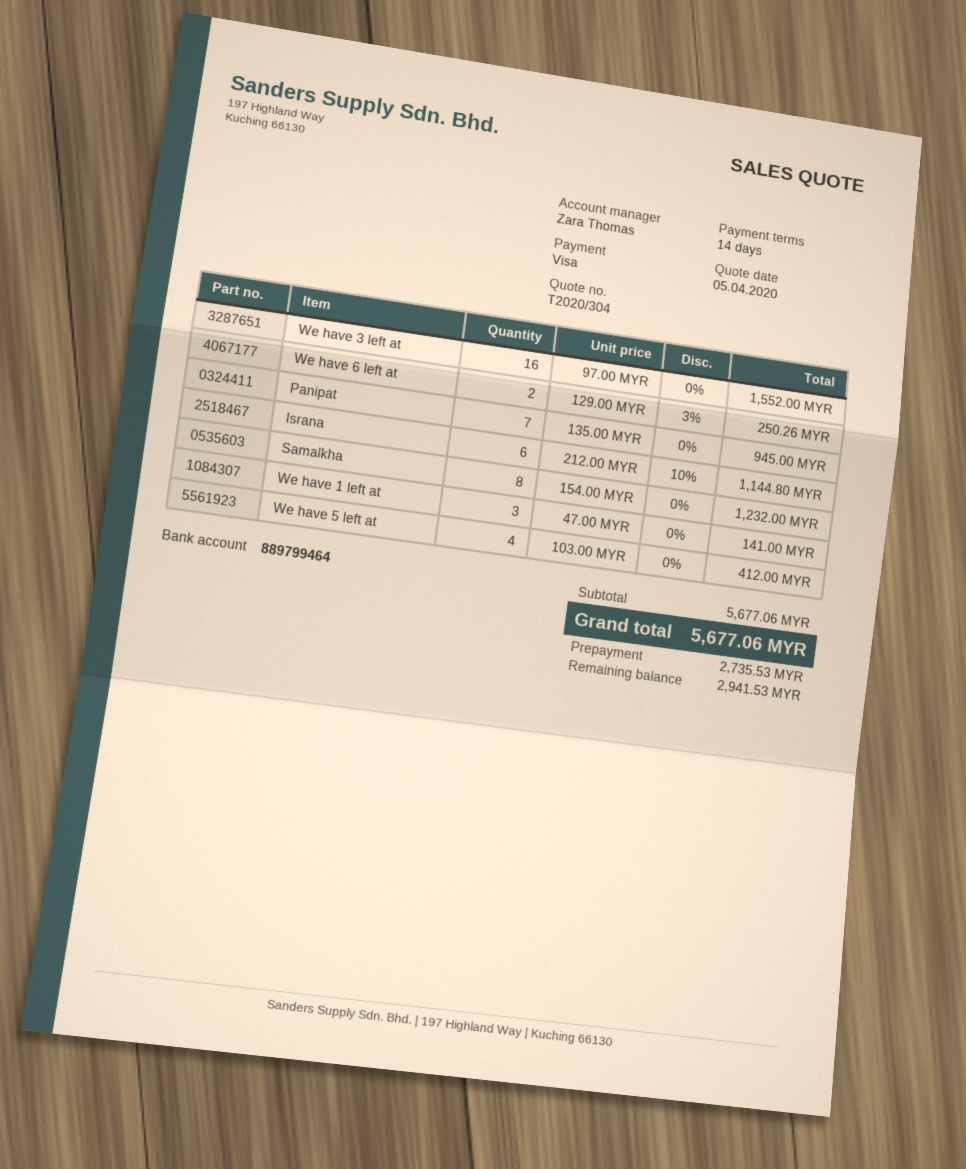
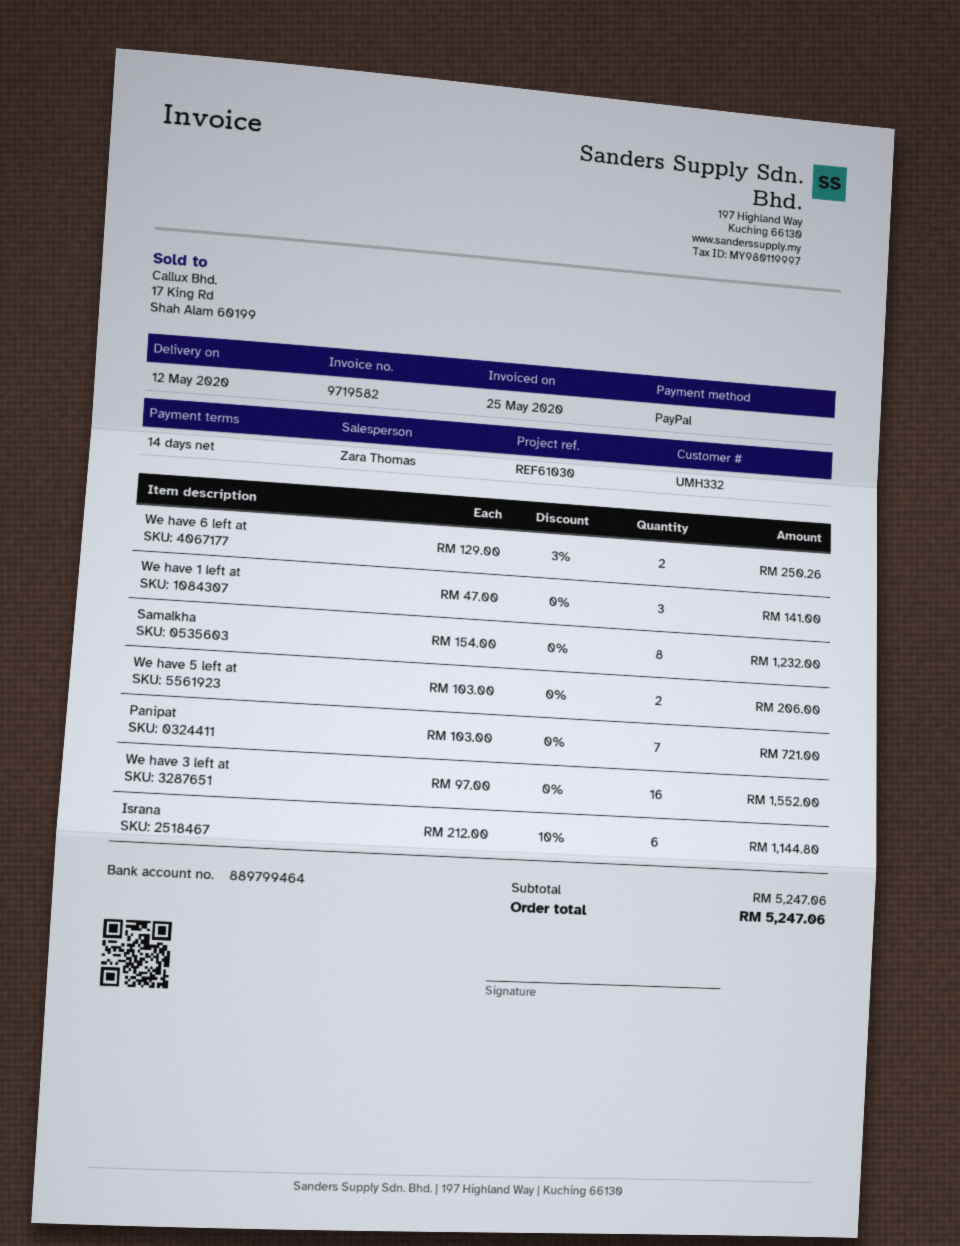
payment method: Visa -> PayPal
Panipat: 7 x 135.00 = 945.00 -> 7 x 103.00 = 721.00
We have 5 left at: 4 x 103.00 = 412.00 -> 2 x 103.00 = 206.00
subtotal: 5677.06 -> 5247.06
total: 5677.06 -> 5247.06

